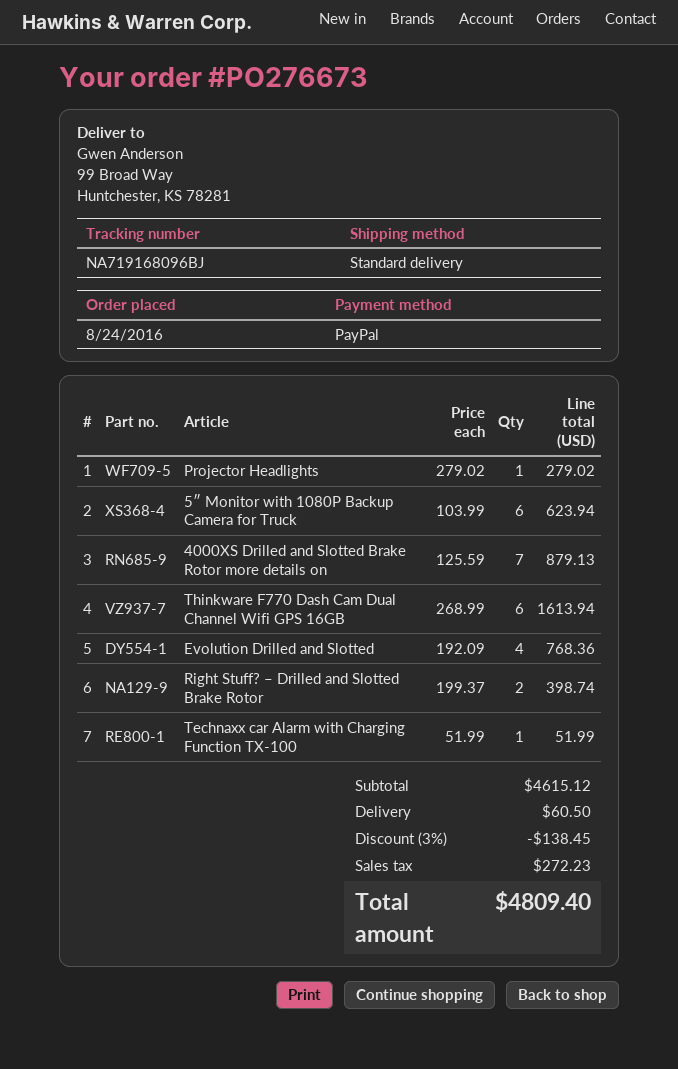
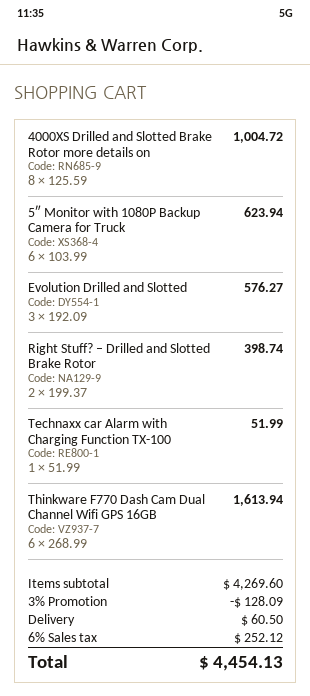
Projector Headlights: 1 x 279.02 = 279.02 -> none
4000XS Drilled and Slotted Brake Rotor more details on: 7 x 125.59 = 879.13 -> 8 x 125.59 = 1004.72
Evolution Drilled and Slotted: 4 x 192.09 = 768.36 -> 3 x 192.09 = 576.27
subtotal: 4615.12 -> 4269.60
discount: 3% = 138.45 -> 3% = 128.09
tax: 272.23 -> 252.12
total: 4809.40 -> 4454.13

